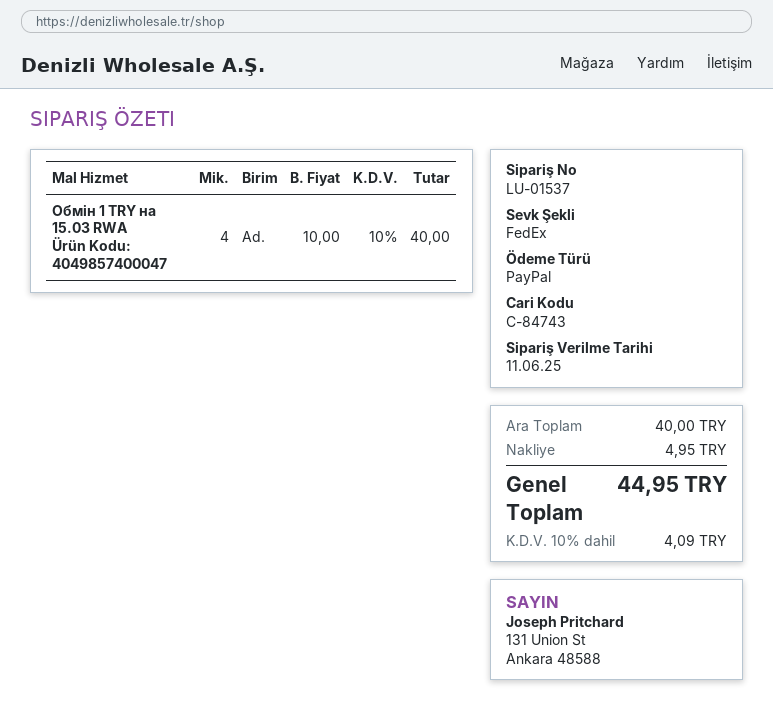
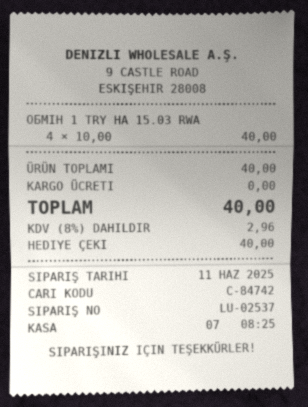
order number: LU-01537 -> LU-02537
customer number: C-84743 -> C-84742
payment method: PayPal -> gift card
shipping: 4.95 -> 0.00
tax: 10% = 4.09 -> 8% = 2.96
total: 44.95 -> 40.00

